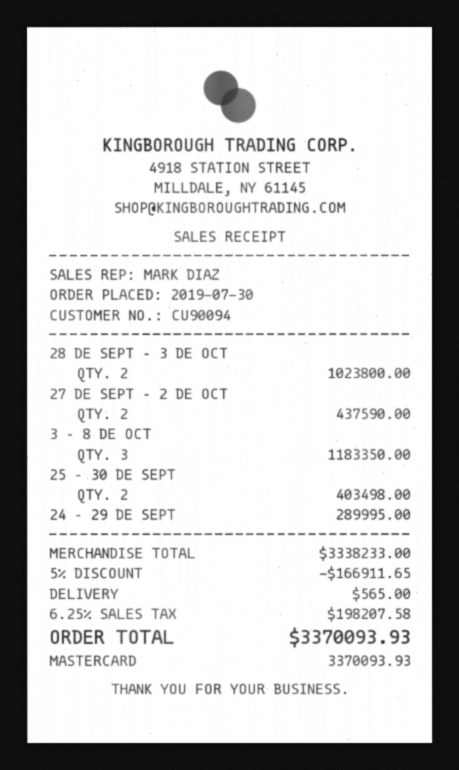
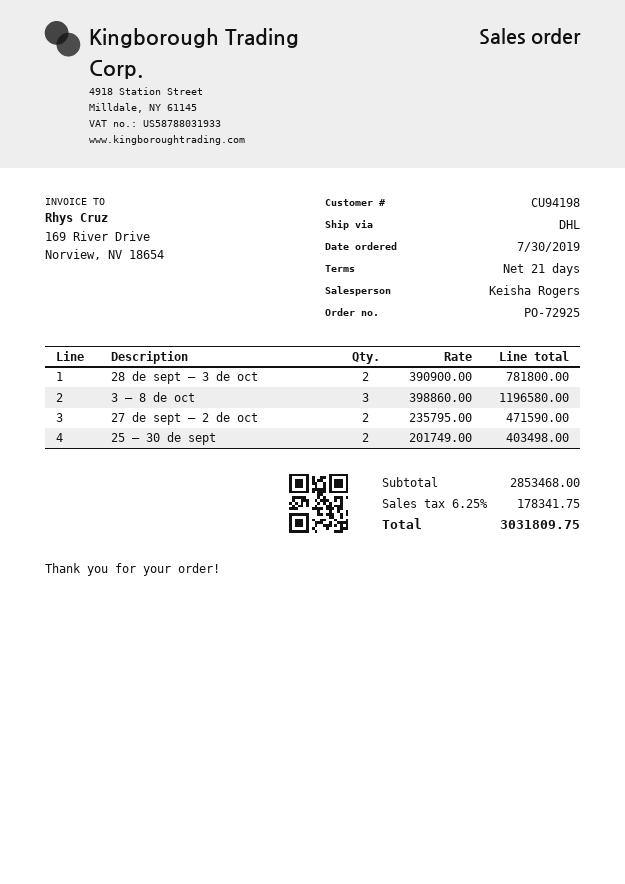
customer number: CU90094 -> CU94198
sales rep: MARK DIAZ -> Keisha Rogers
28 DE SEPT – 3 DE OCT: 2 for 1023800.00 -> 2 for 781800.00
27 DE SEPT – 2 DE OCT: 2 for 437590.00 -> 2 for 471590.00
3 – 8 DE OCT: 3 for 1183350.00 -> 3 for 1196580.00
24 – 29 DE SEPT: 1 for 289995.00 -> none
subtotal: 3338233.00 -> 2853468.00
discount: 5% = 166911.65 -> none
shipping: 565.00 -> none
tax: 6.25% = 198207.58 -> 6.25% = 178341.75
total: 3370093.93 -> 3031809.75

